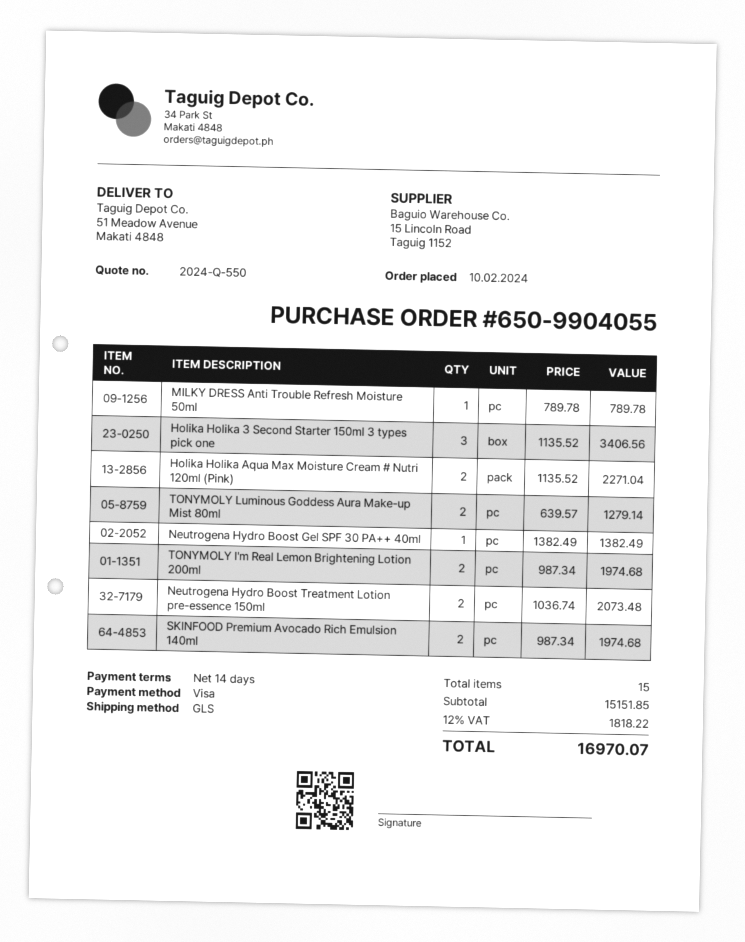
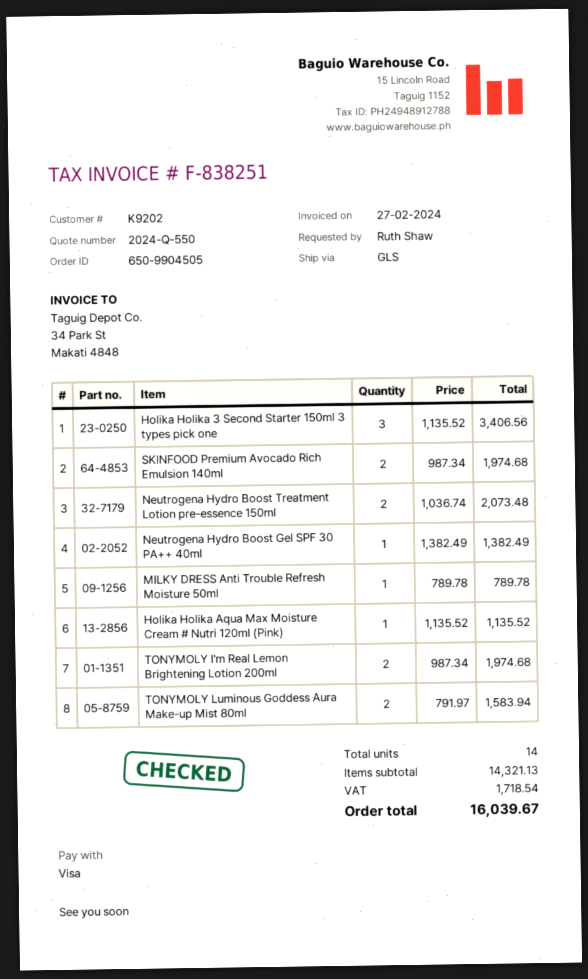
order number: 650-9904055 -> 650-9904505
Holika Holika Aqua Max Moisture Cream # Nutri 120ml (Pink): 2 x 1135.52 = 2271.04 -> 1 x 1135.52 = 1135.52
TONYMOLY Luminous Goddess Aura Make-up Mist 80ml: 2 x 639.57 = 1279.14 -> 2 x 791.97 = 1583.94
total quantity: 15 -> 14
subtotal: 15151.85 -> 14321.13
tax: 1818.22 -> 1718.54
total: 16970.07 -> 16039.67

